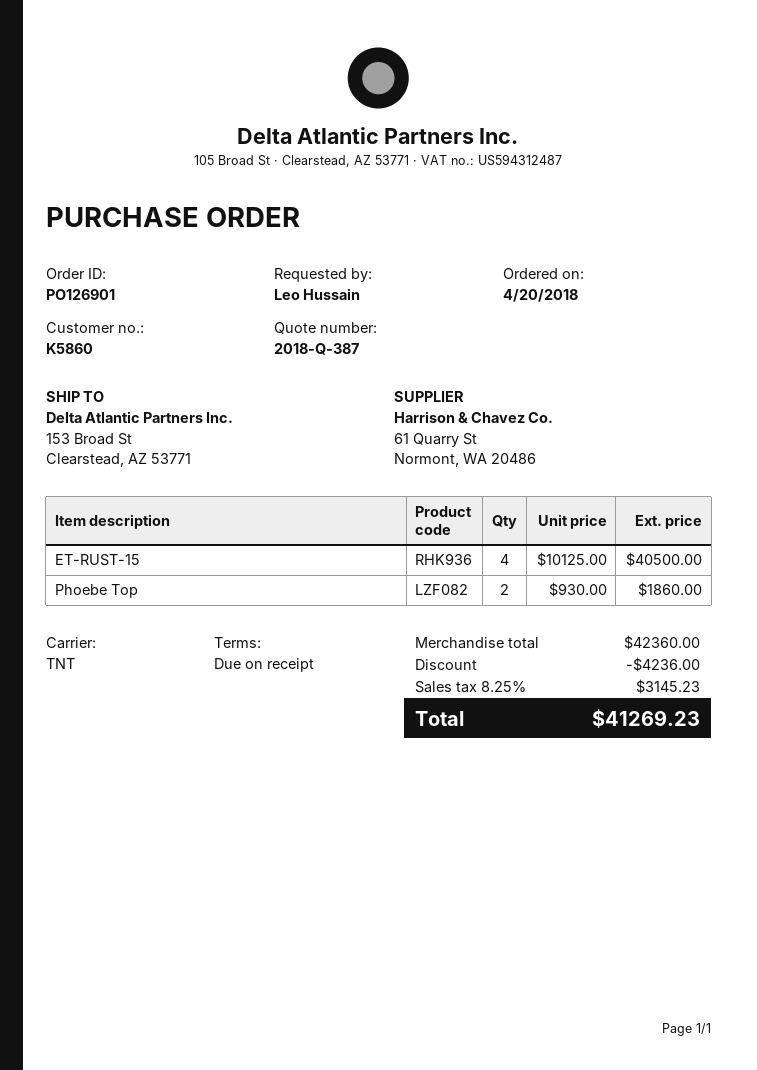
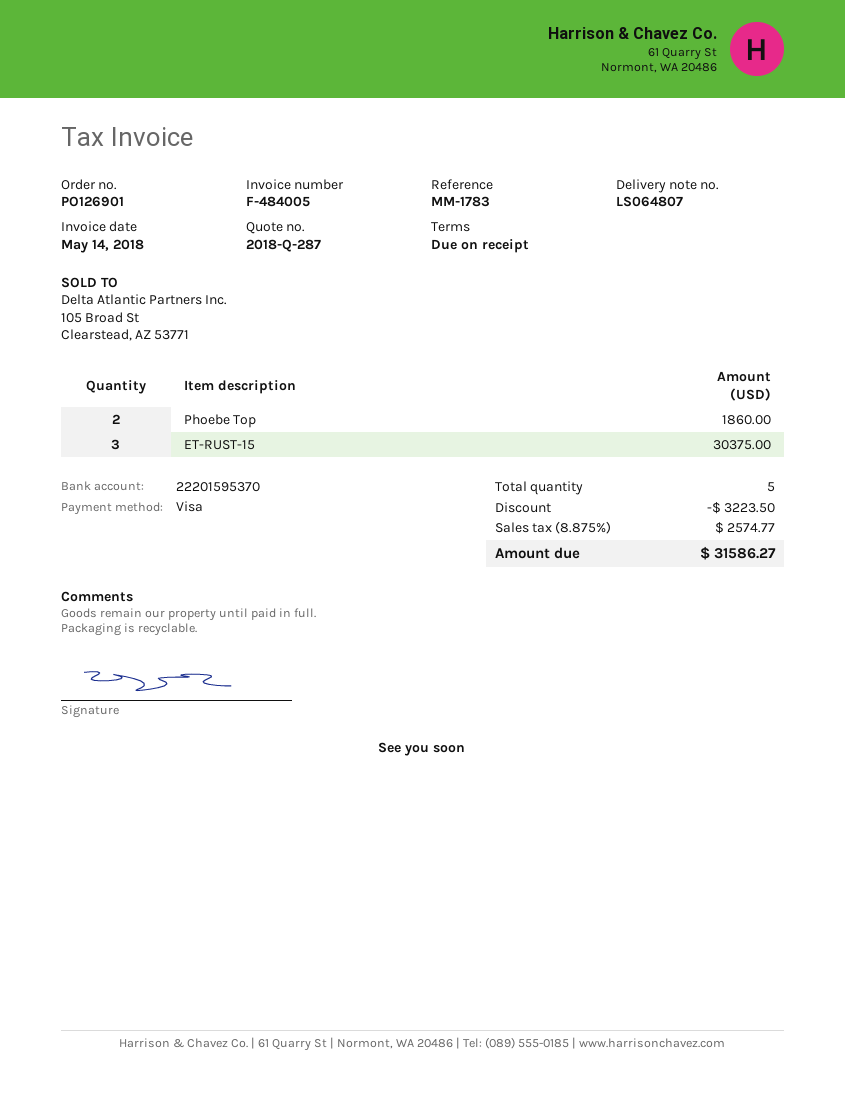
quote number: 2018-Q-387 -> 2018-Q-287
ET-RUST-15: 4 for 40500.00 -> 3 for 30375.00
discount: 4236.00 -> 3223.50
tax: 8.25% = 3145.23 -> 8.875% = 2574.77
total: 41269.23 -> 31586.27

